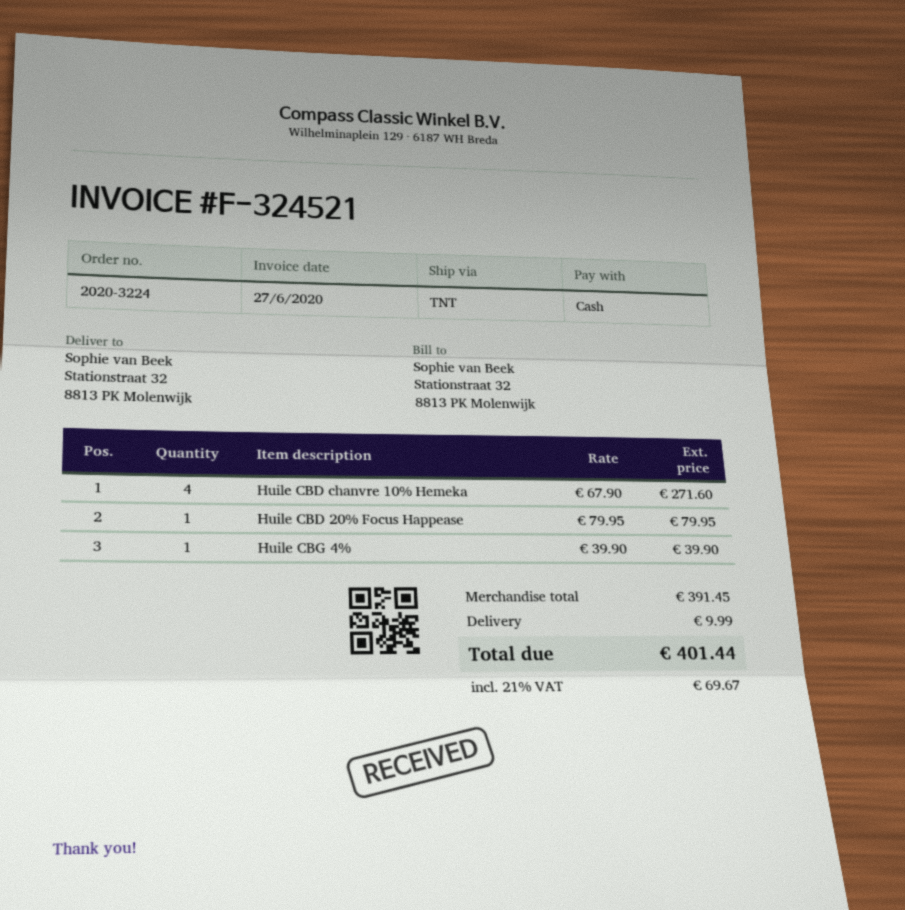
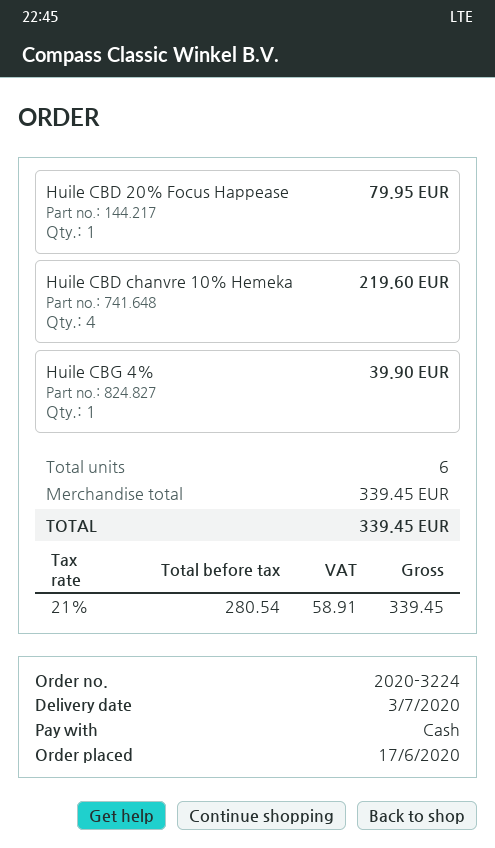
Huile CBD chanvre 10% Hemeka: 4 for 271.60 -> 4 for 219.60
subtotal: 391.45 -> 339.45
shipping: 9.99 -> none
tax: 21% = 69.67 -> 21% = 58.91
total: 401.44 -> 339.45

